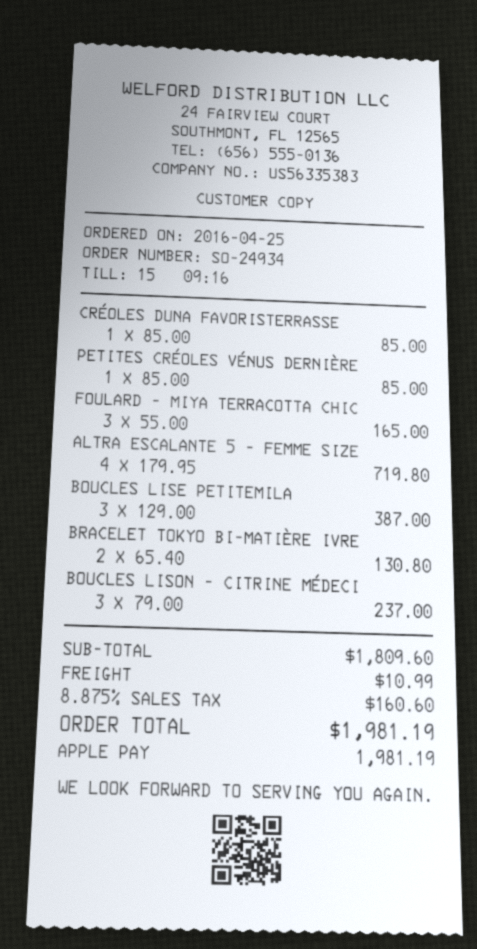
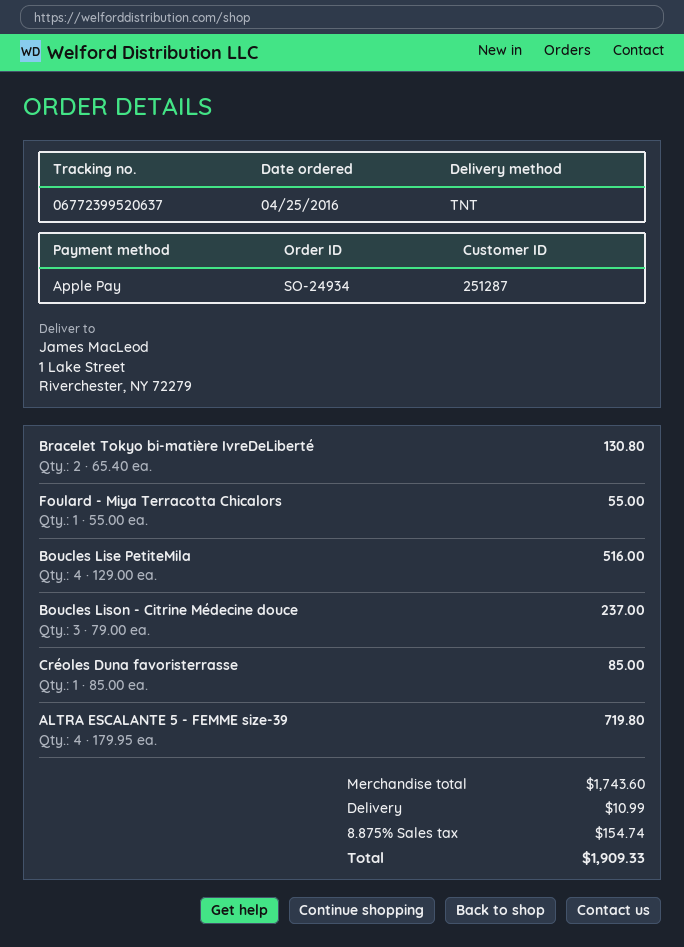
PETITES CRÉOLES VÉNUS DERNIÈRE: 1 x 85.00 = 85.00 -> none
FOULARD - MIYA TERRACOTTA CHIC: 3 x 55.00 = 165.00 -> 1 x 55.00 = 55.00
BOUCLES LISE PETITEMILA: 3 x 129.00 = 387.00 -> 4 x 129.00 = 516.00
subtotal: 1809.60 -> 1743.60
tax: 8.875% = 160.60 -> 8.875% = 154.74
total: 1981.19 -> 1909.33

